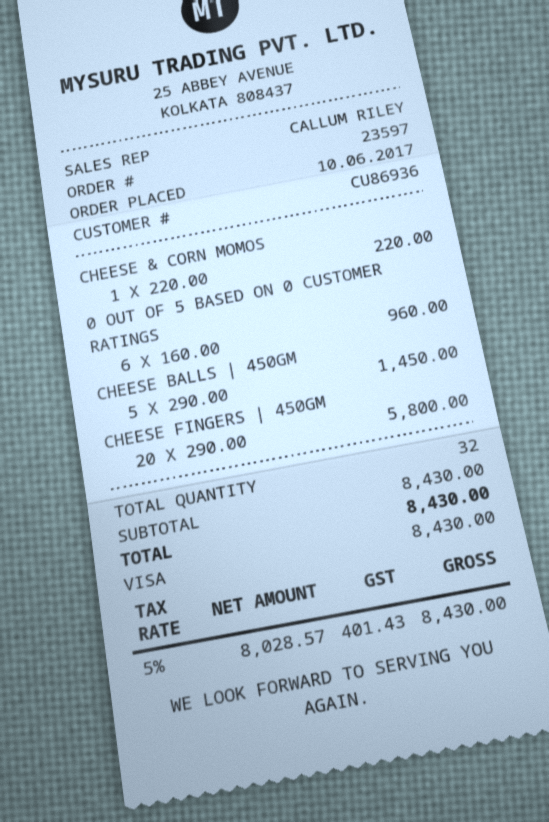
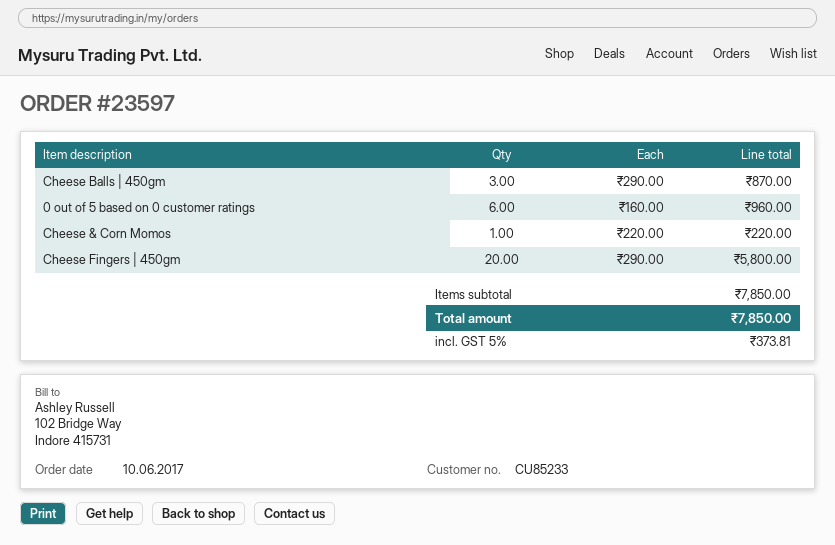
customer number: CU86936 -> CU85233
CHEESE BALLS | 450GM: 5 x 290.00 = 1450.00 -> 3 x 290.00 = 870.00
subtotal: 8430.00 -> 7850.00
tax: 5% = 401.43 -> 5% = 373.81
total: 8430.00 -> 7850.00

